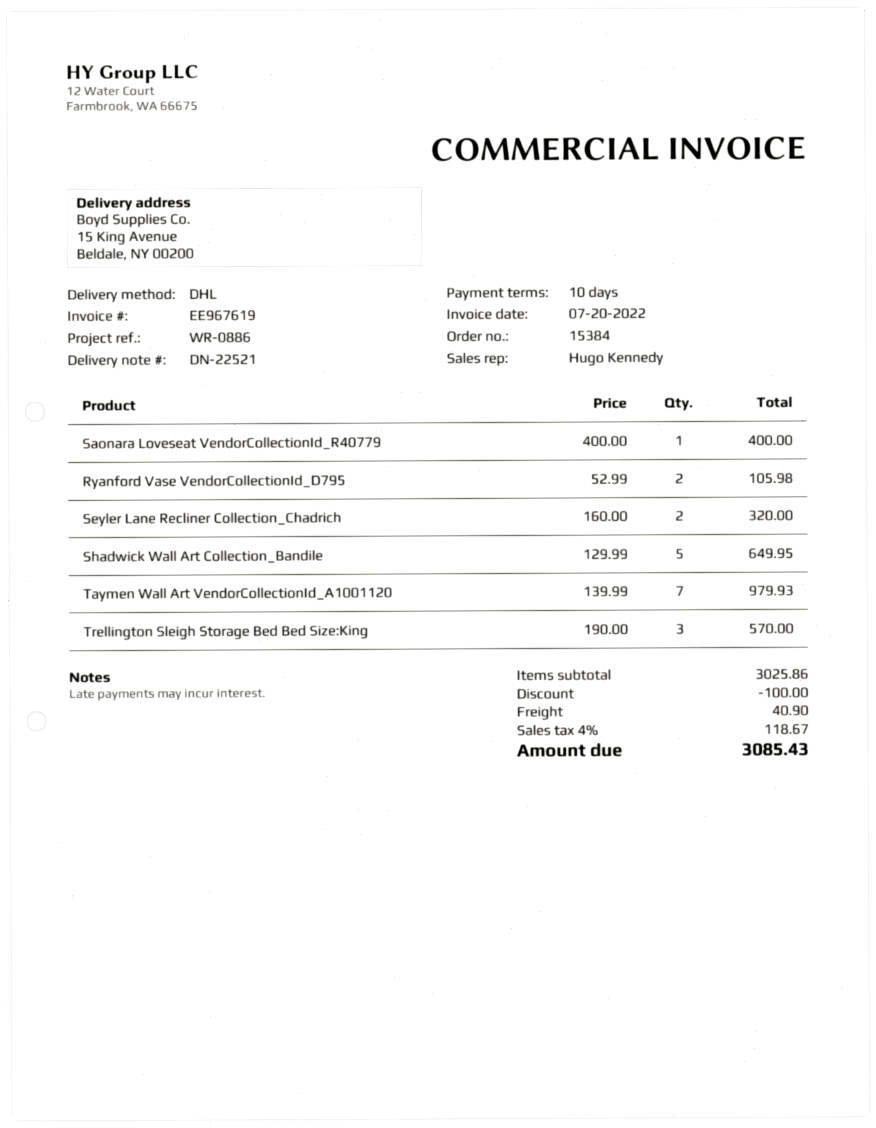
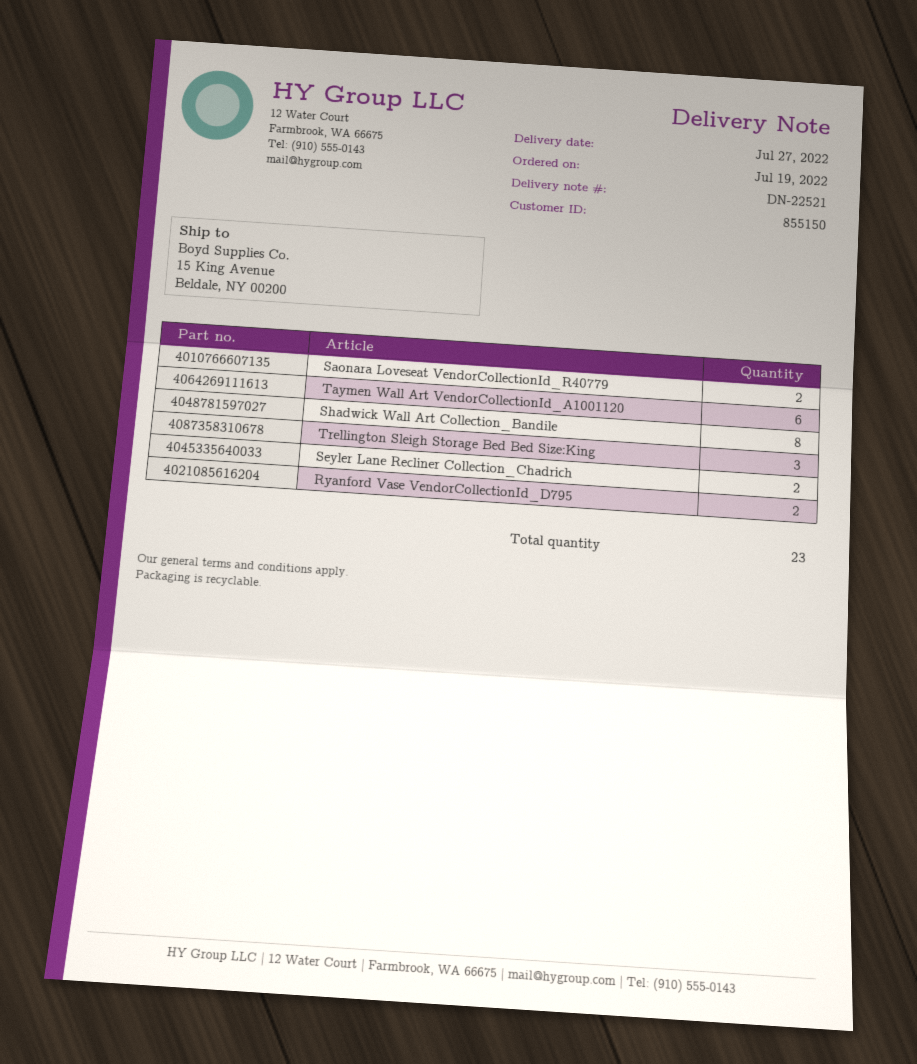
Saonara Loveseat VendorCollectionId_R40779: 1 -> 2
Shadwick Wall Art Collection_Bandile: 5 -> 8
Taymen Wall Art VendorCollectionId_A1001120: 7 -> 6

